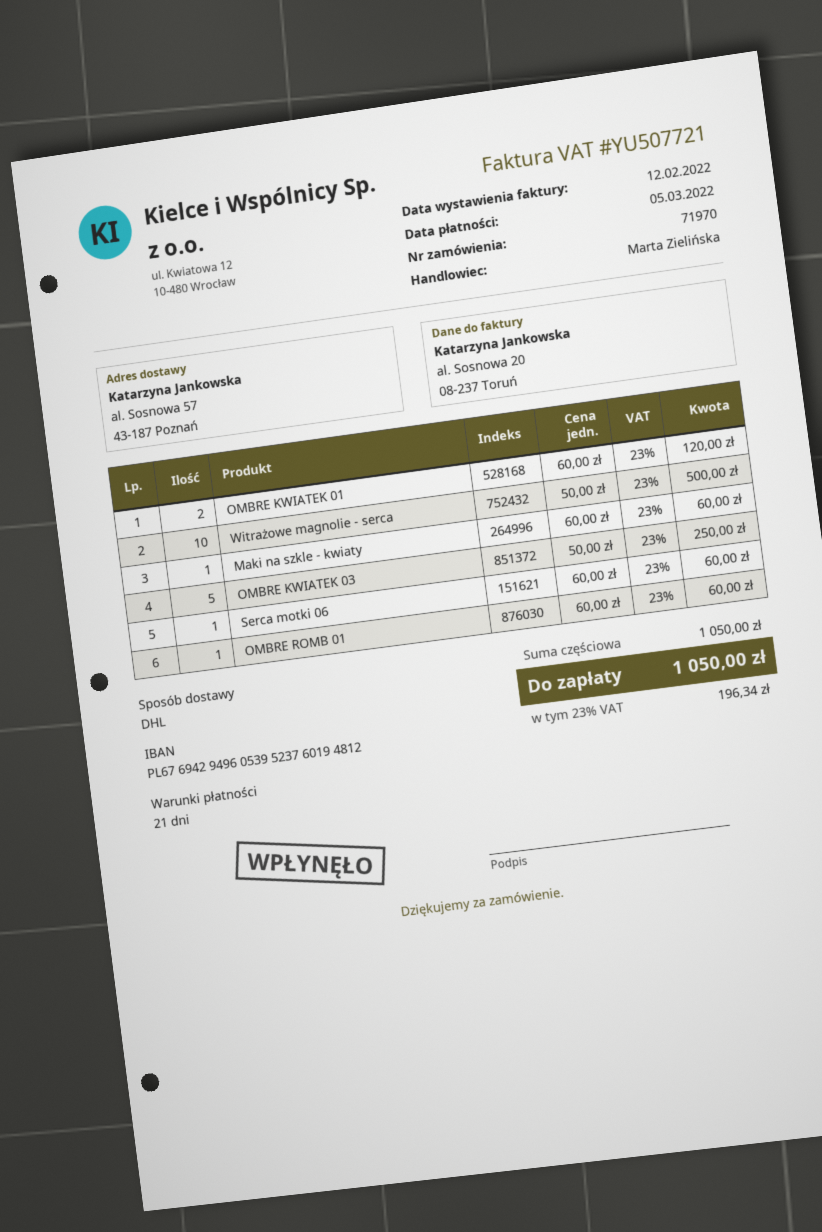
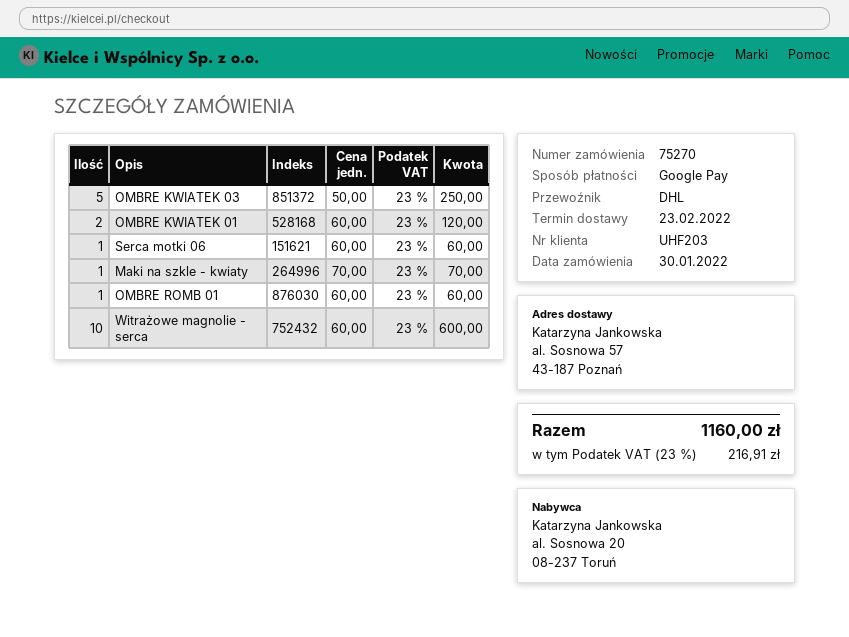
order number: 71970 -> 75270
Witrażowe magnolie - serca: 10 x 50.00 = 500.00 -> 10 x 60.00 = 600.00
Maki na szkle - kwiaty: 1 x 60.00 = 60.00 -> 1 x 70.00 = 70.00
tax: 23% = 196.34 -> 23% = 216.91
total: 1050.00 -> 1160.00

